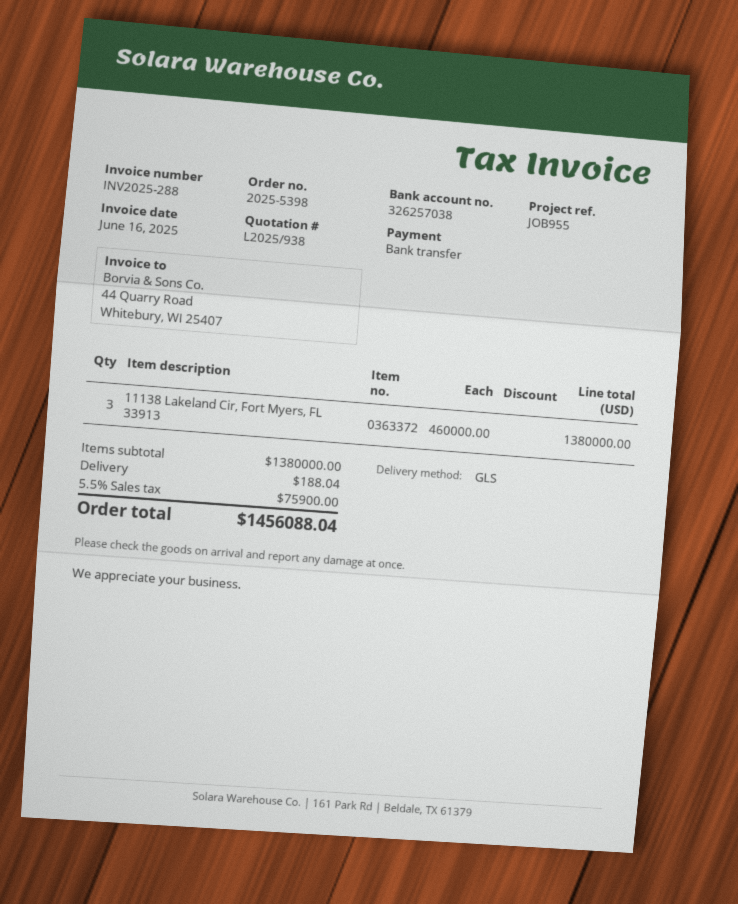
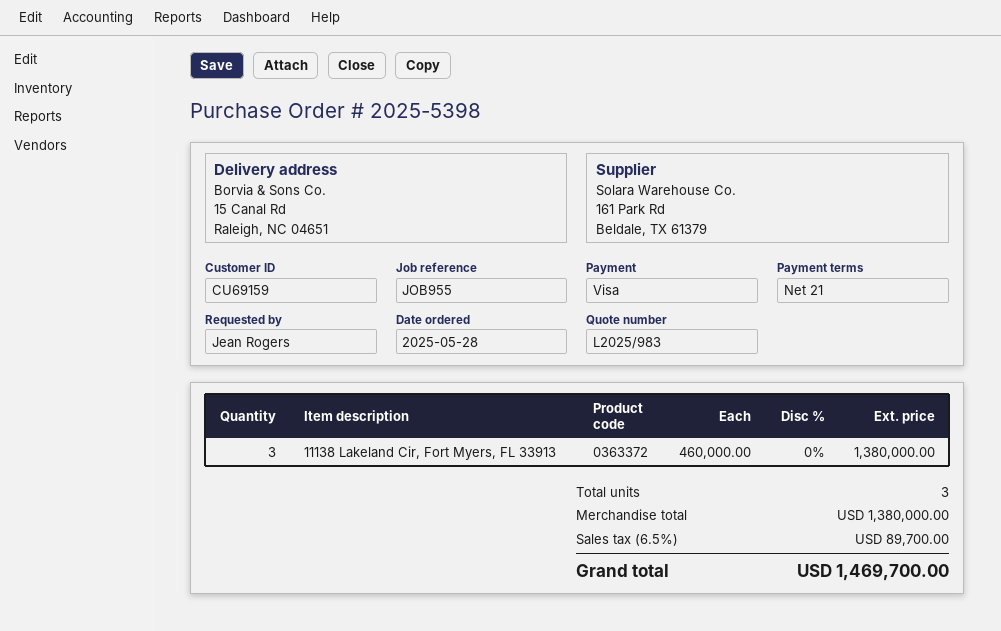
quote number: L2025/938 -> L2025/983
payment method: bank transfer -> Visa
shipping: 188.04 -> none
tax: 5.5% = 75900.00 -> 6.5% = 89700.00
total: 1456088.04 -> 1469700.00

